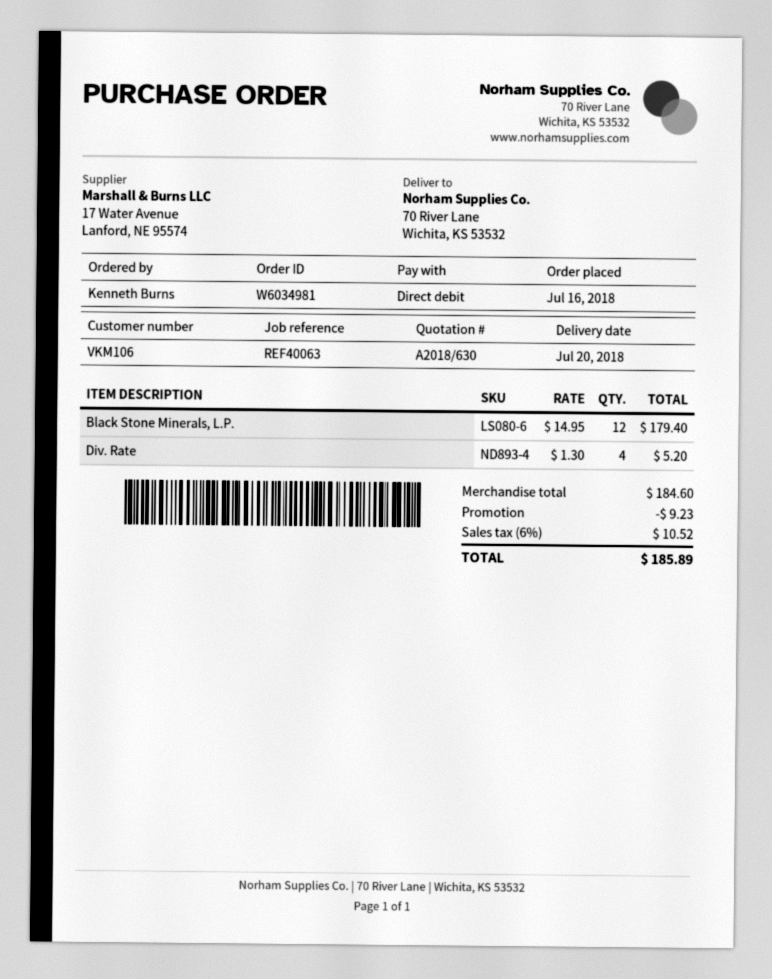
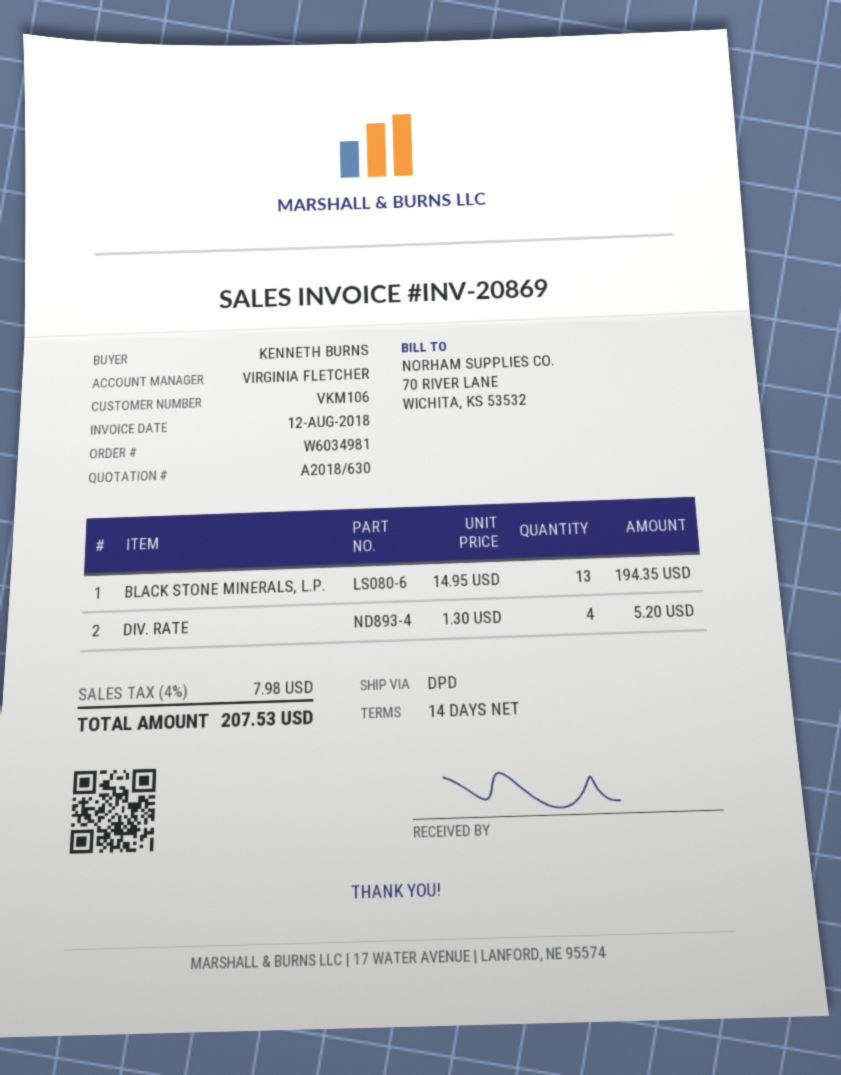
Black Stone Minerals, L.P.: 12 x 14.95 = 179.40 -> 13 x 14.95 = 194.35
discount: 9.23 -> none
tax: 6% = 10.52 -> 4% = 7.98
total: 185.89 -> 207.53

